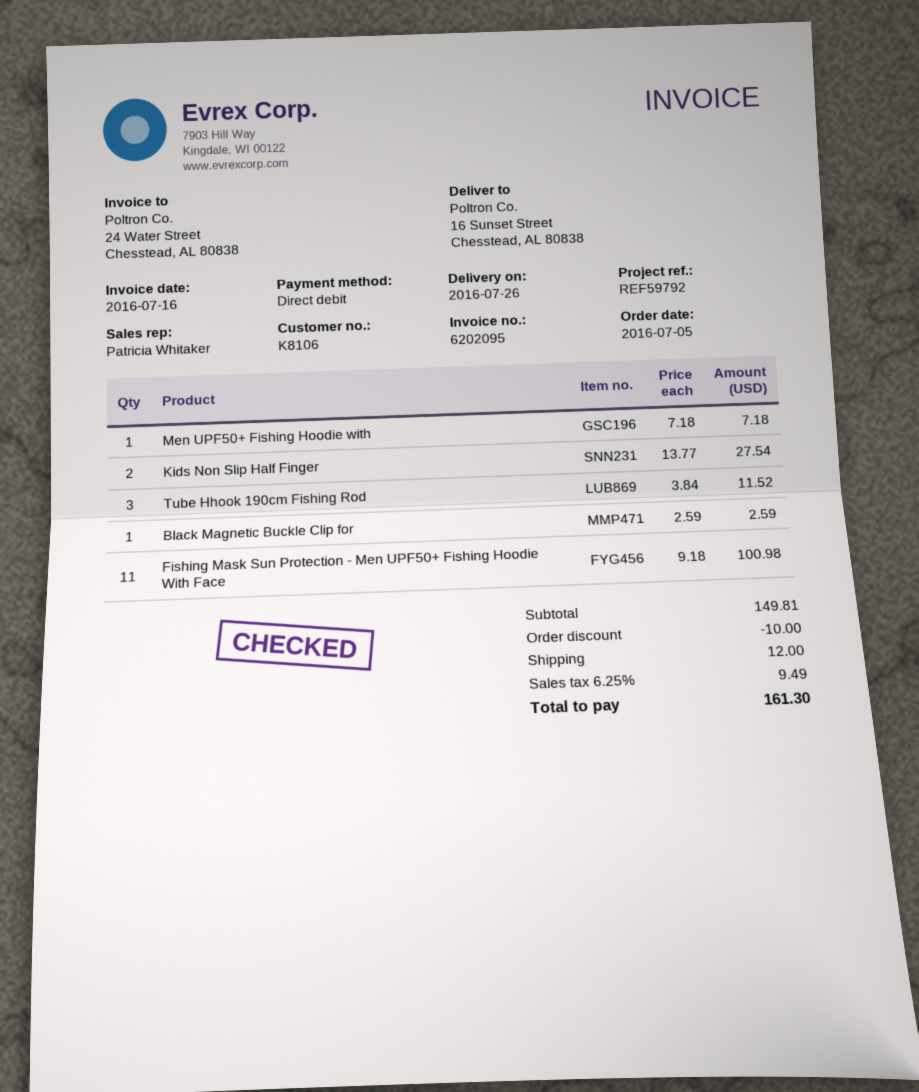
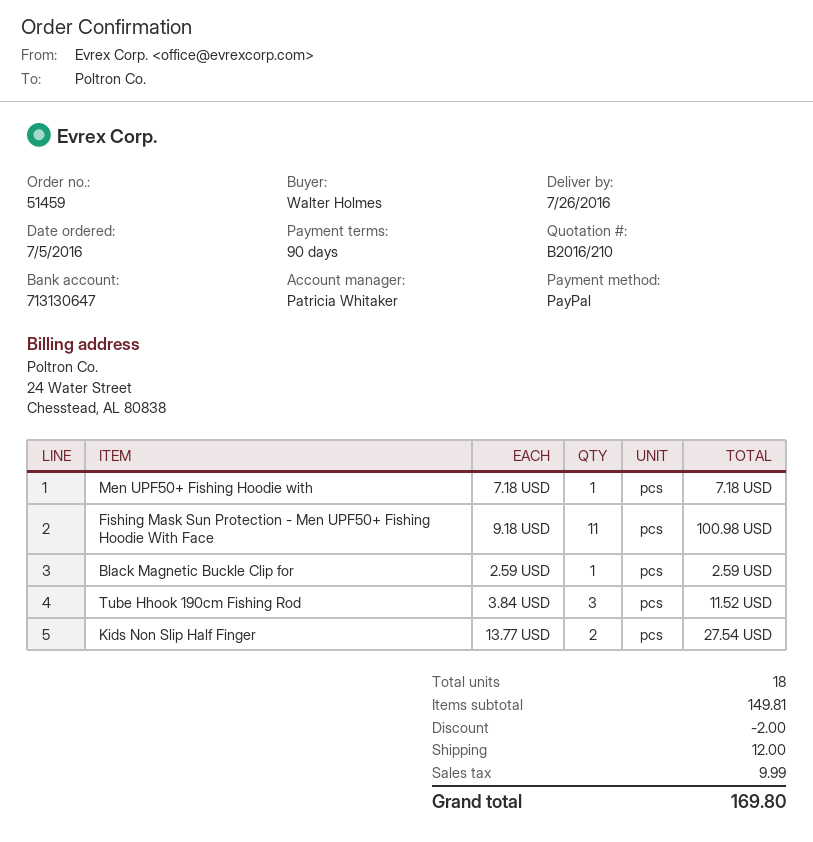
payment method: direct debit -> PayPal
discount: 10.00 -> 2.00
tax: 9.49 -> 9.99
total: 161.30 -> 169.80

